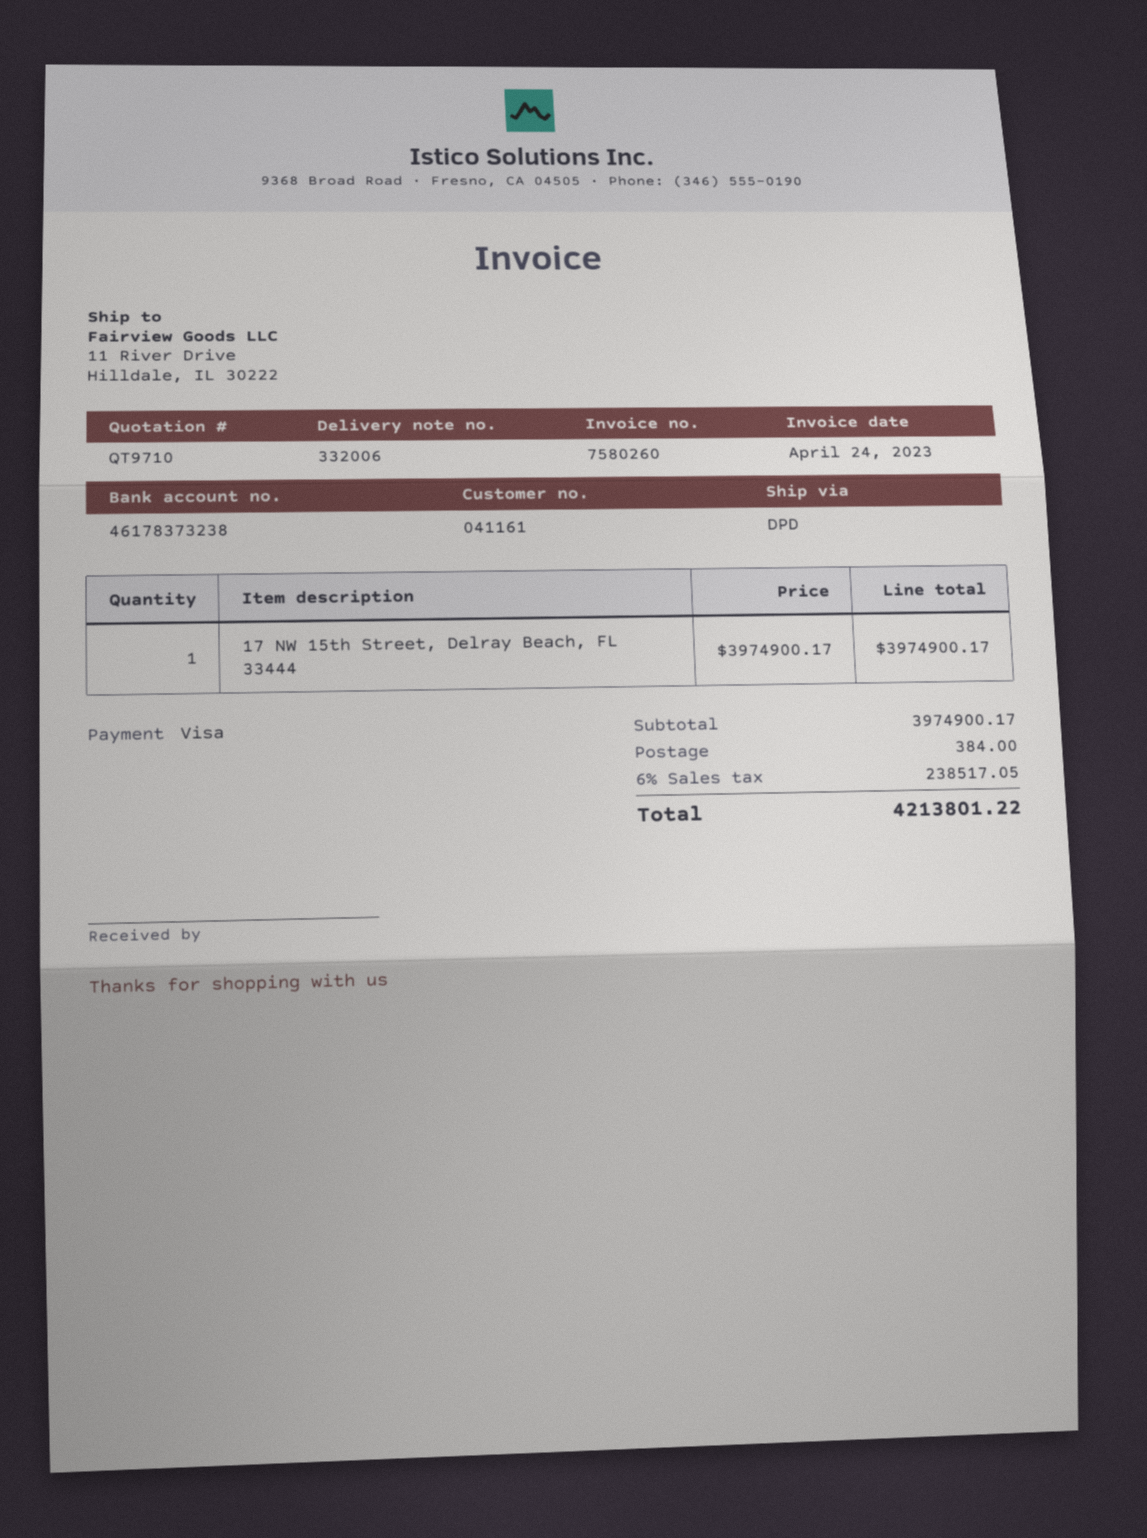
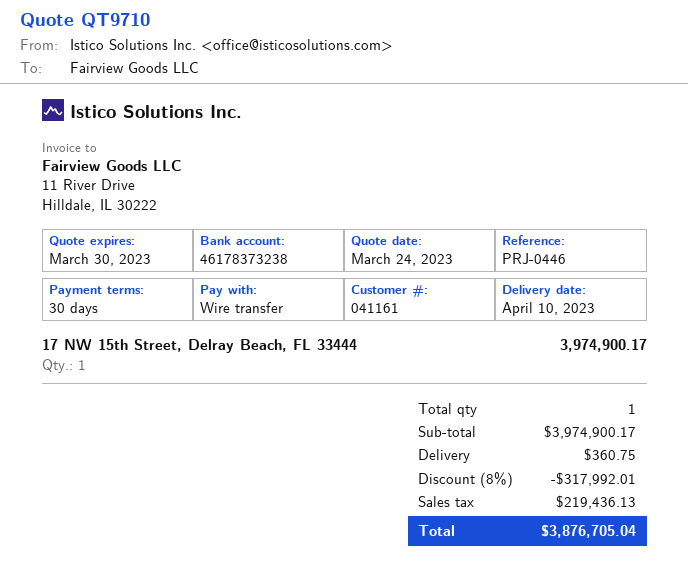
payment method: Visa -> bank transfer
discount: none -> 8% = 317992.01
shipping: 384.00 -> 360.75
tax: 238517.05 -> 219436.13
total: 4213801.22 -> 3876705.04

